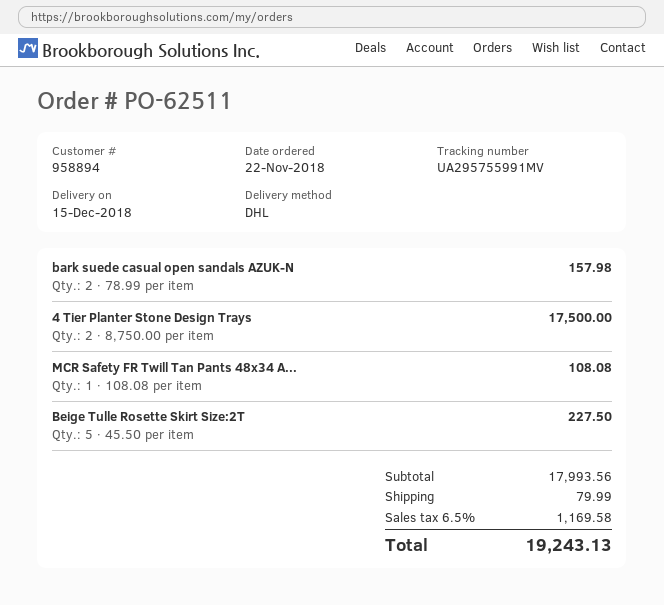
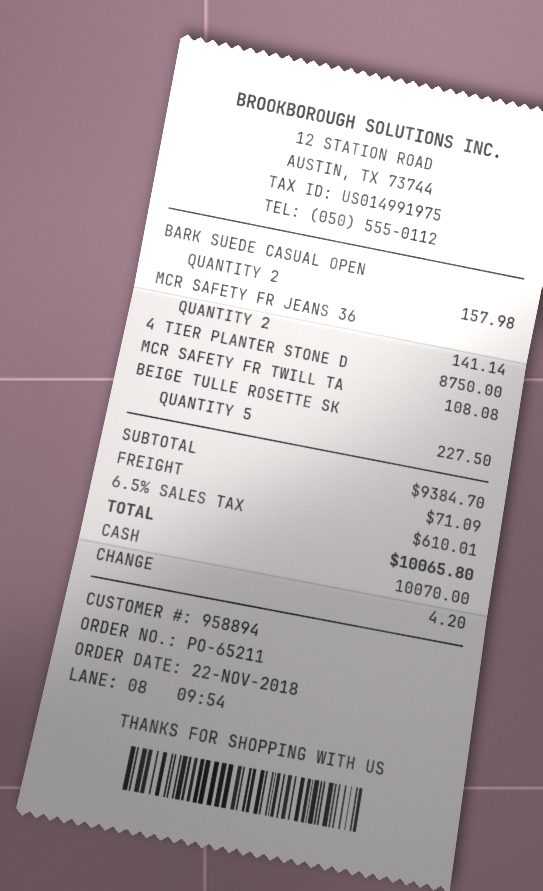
order number: PO-62511 -> PO-65211
4 Tier Planter Stone Design Trays: 2 for 17500.00 -> 1 for 8750.00
MCR SAFETY FR JEANS 36: none -> 2 for 141.14
subtotal: 17993.56 -> 9384.70
shipping: 79.99 -> 71.09
tax: 6.5% = 1169.58 -> 6.5% = 610.01
total: 19243.13 -> 10065.80

